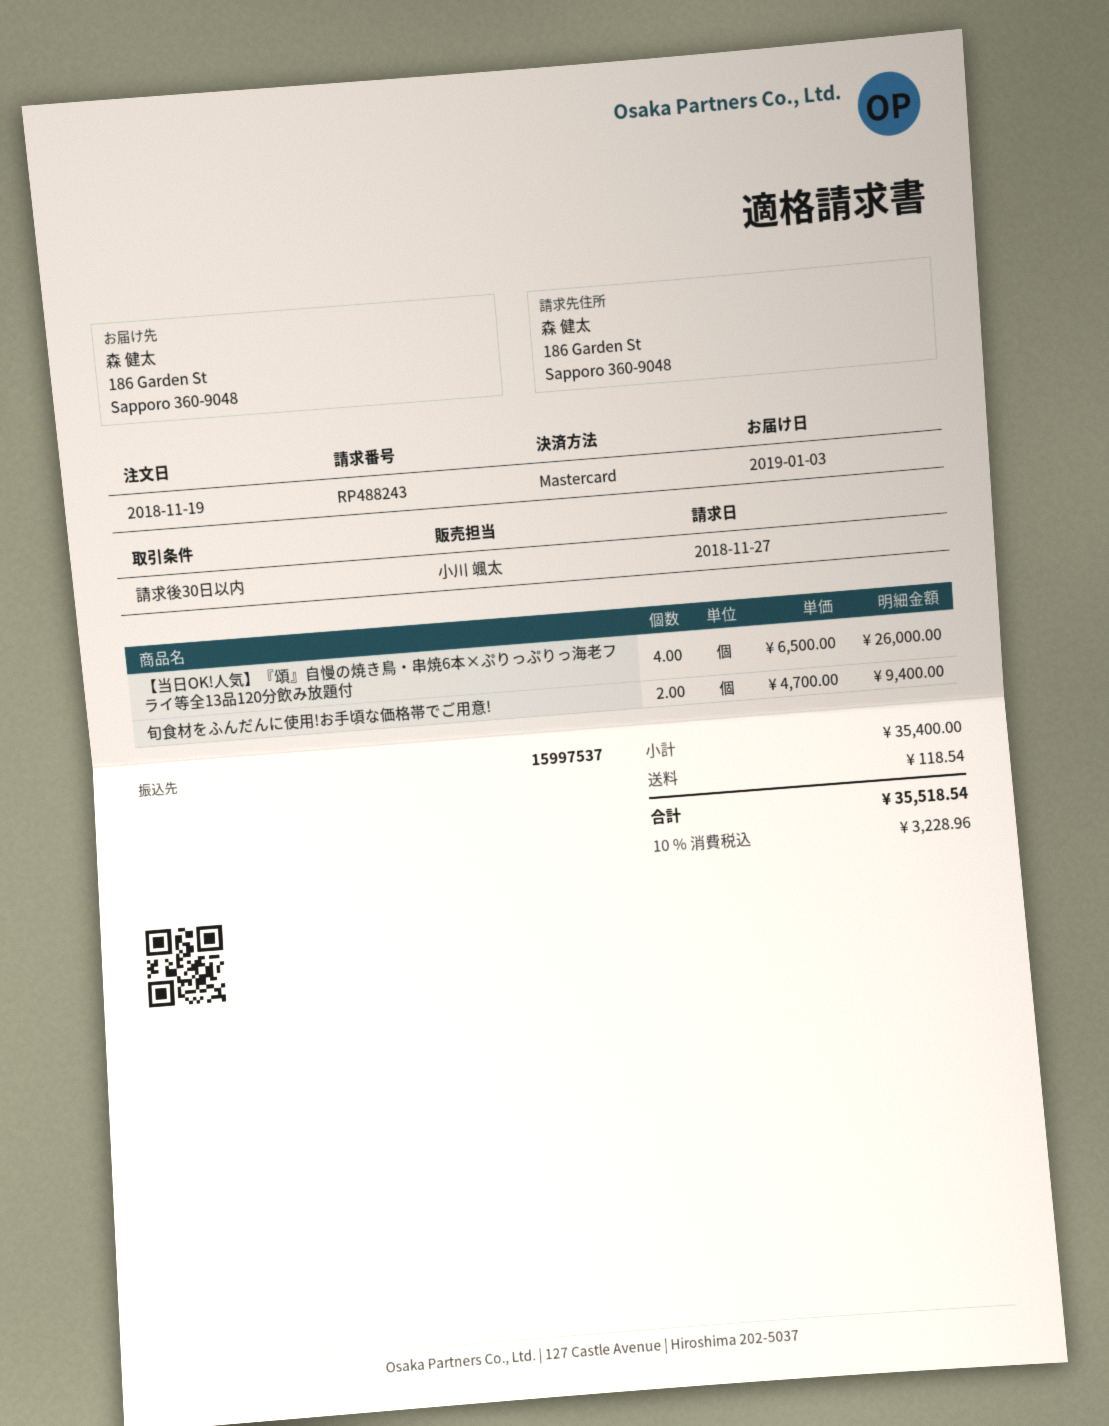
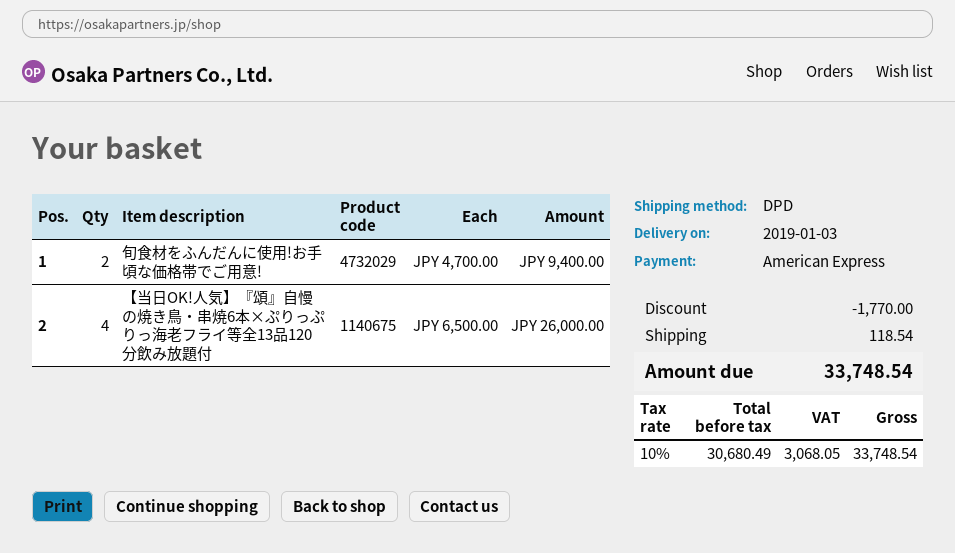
payment method: Mastercard -> American Express
discount: none -> 1770.00
tax: 10% = 3228.96 -> 10% = 3068.05
total: 35518.54 -> 33748.54

